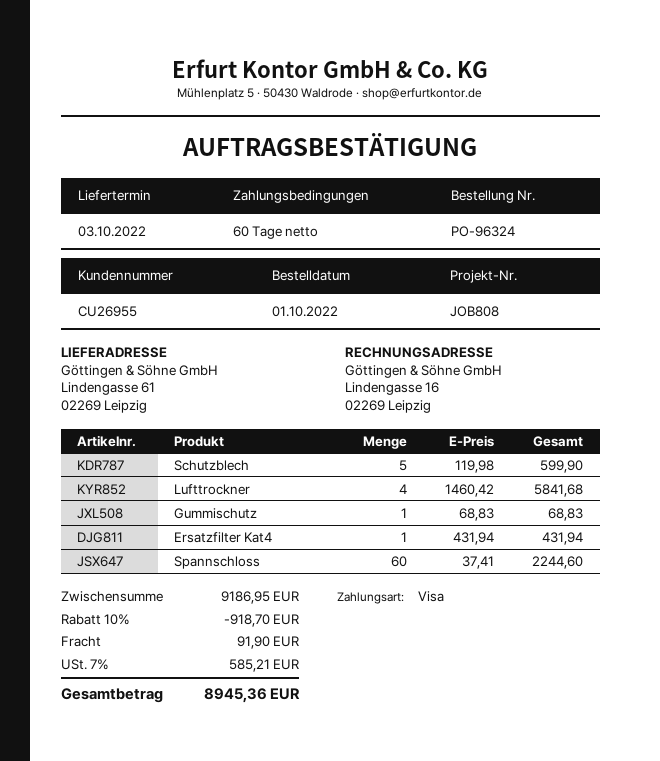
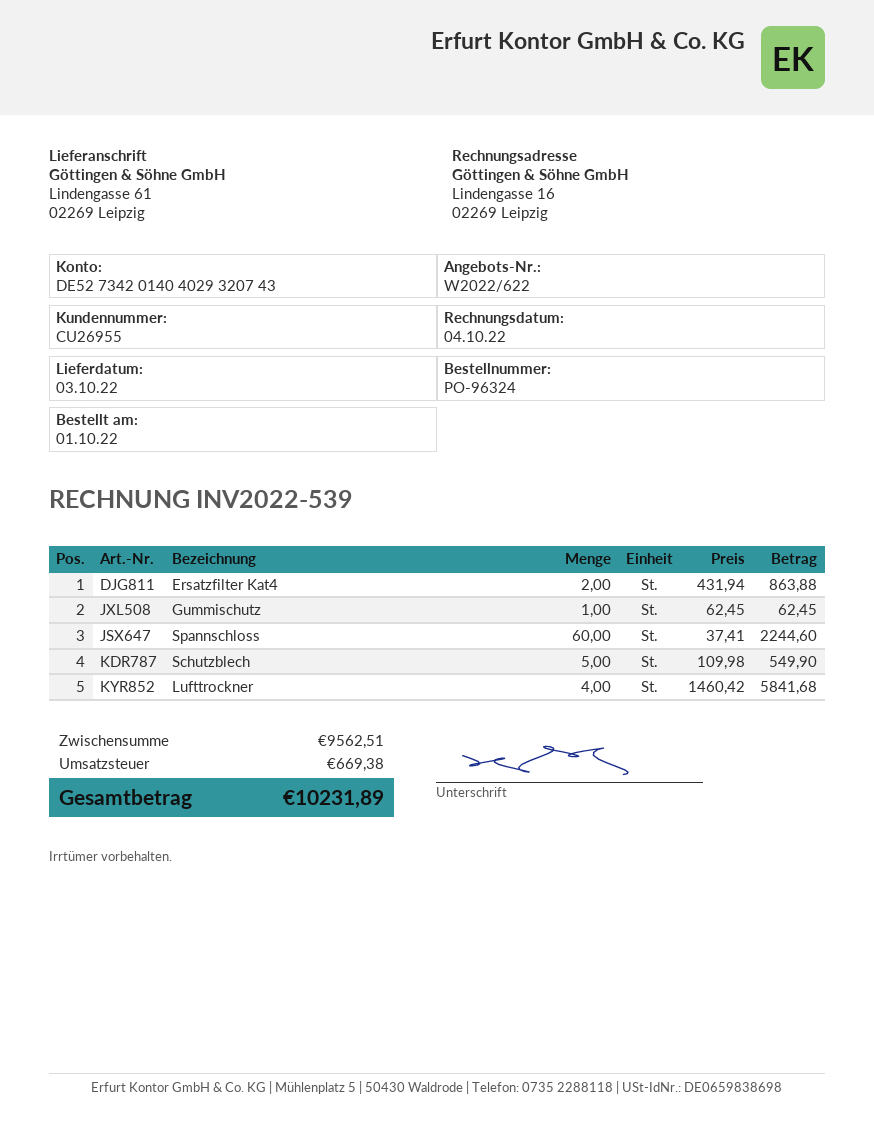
Schutzblech: 5 x 119.98 = 599.90 -> 5 x 109.98 = 549.90
Gummischutz: 1 x 68.83 = 68.83 -> 1 x 62.45 = 62.45
Ersatzfilter Kat4: 1 x 431.94 = 431.94 -> 2 x 431.94 = 863.88
subtotal: 9186.95 -> 9562.51
discount: 10% = 918.70 -> none
shipping: 91.90 -> none
tax: 585.21 -> 669.38
total: 8945.36 -> 10231.89

